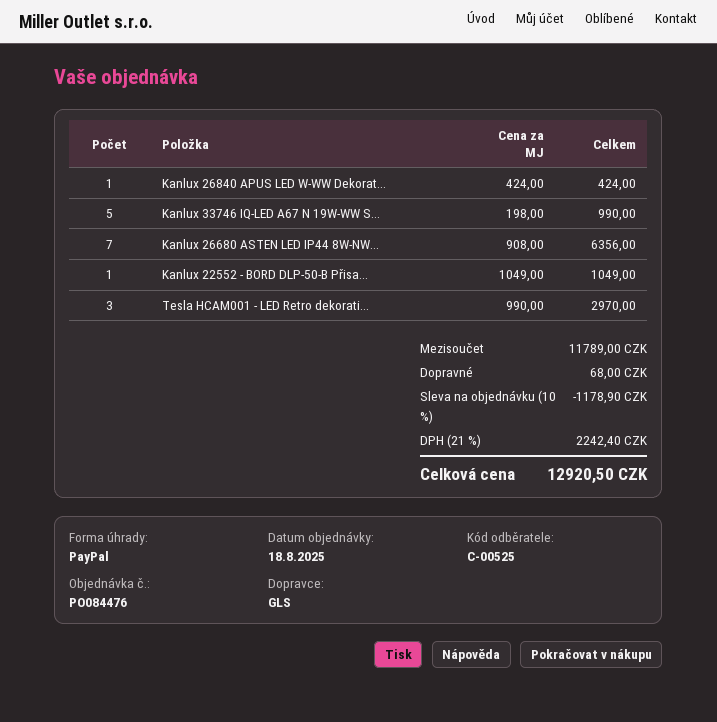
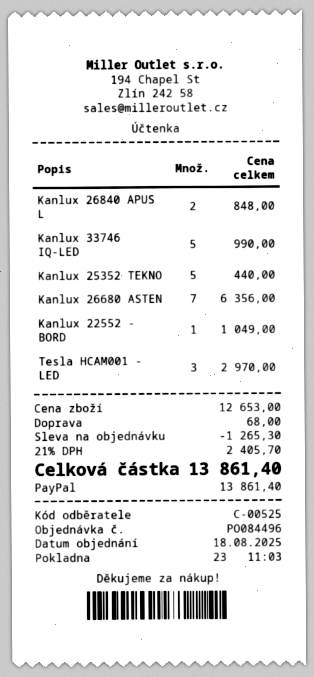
order number: PO084476 -> PO084496
Kanlux 26840 APUS LED W-WW Dekorat...: 1 for 424.00 -> 2 for 848.00
Kanlux 25352 TEKNO: none -> 5 for 440.00
subtotal: 11789.00 -> 12653.00
discount: 1178.90 -> 1265.30
tax: 21% = 2242.40 -> 21% = 2405.70
total: 12920.50 -> 13861.40

